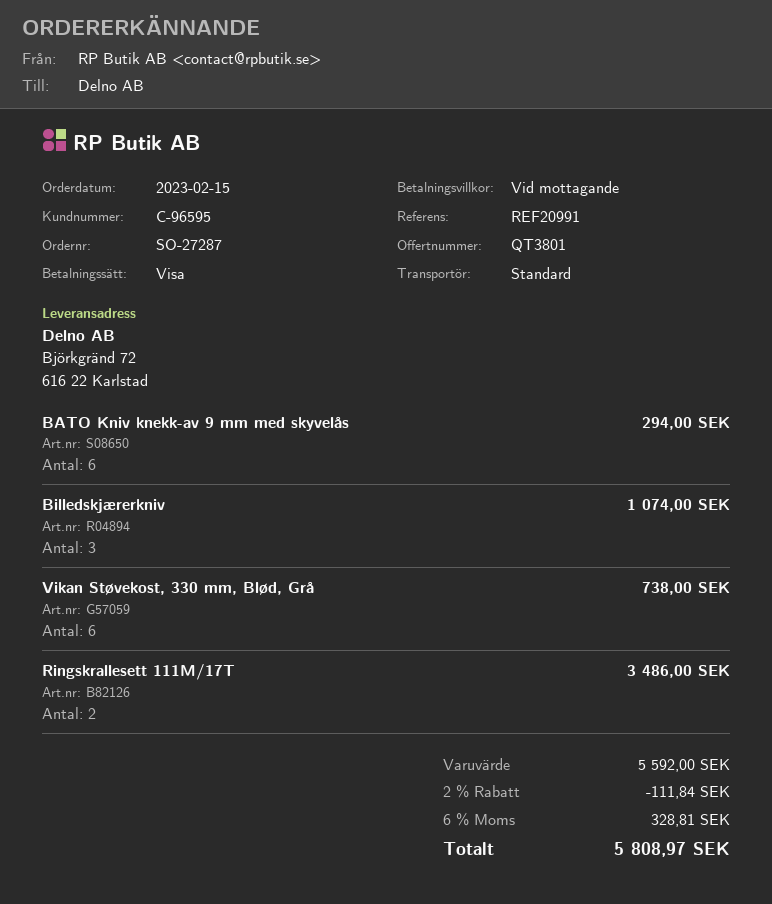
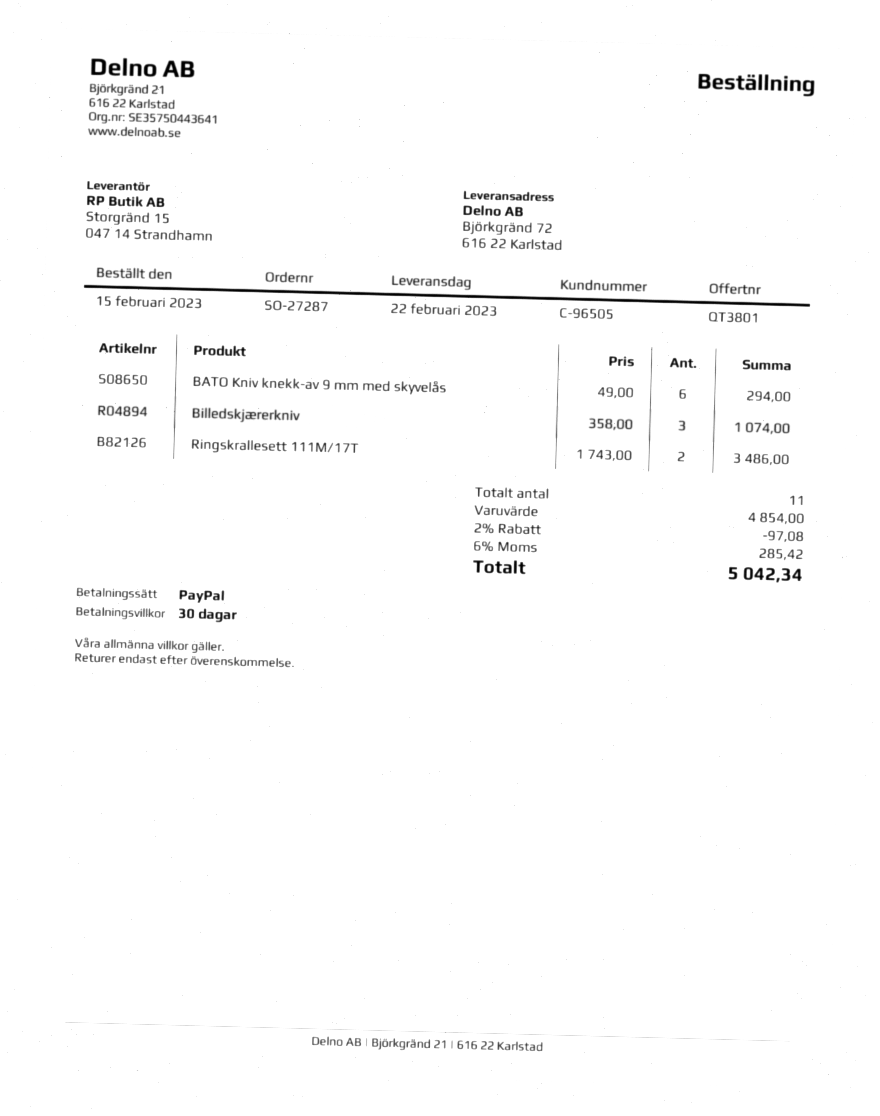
payment terms: on receipt -> 30 days
customer number: C-96595 -> C-96505
payment method: Visa -> PayPal
Vikan Støvekost, 330 mm, Blød, Grå: 6 for 738.00 -> none
subtotal: 5592.00 -> 4854.00
discount: 2% = 111.84 -> 2% = 97.08
tax: 6% = 328.81 -> 6% = 285.42
total: 5808.97 -> 5042.34

